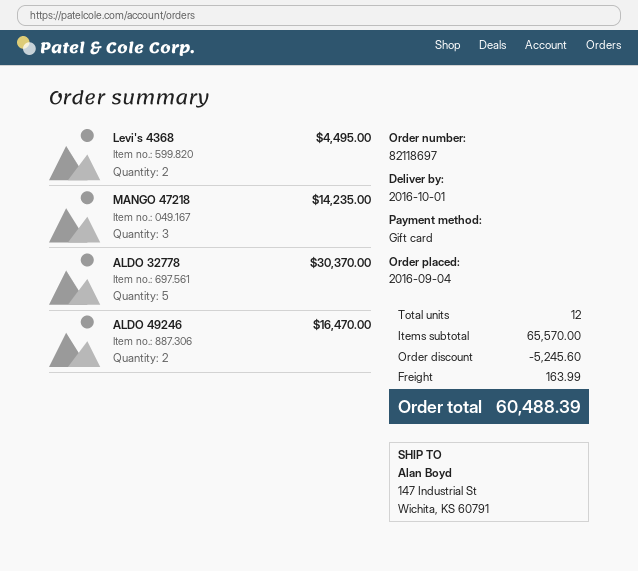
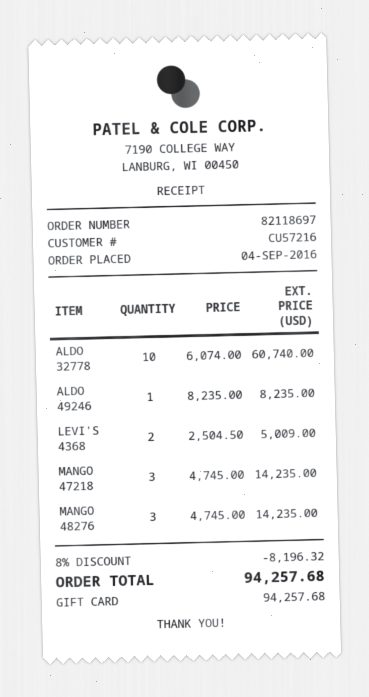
Levi's 4368: 2 for 4495.00 -> 2 for 5009.00
ALDO 32778: 5 for 30370.00 -> 10 for 60740.00
ALDO 49246: 2 for 16470.00 -> 1 for 8235.00
MANGO 48276: none -> 3 for 14235.00
discount: 5245.60 -> 8196.32
shipping: 163.99 -> none
total: 60488.39 -> 94257.68

